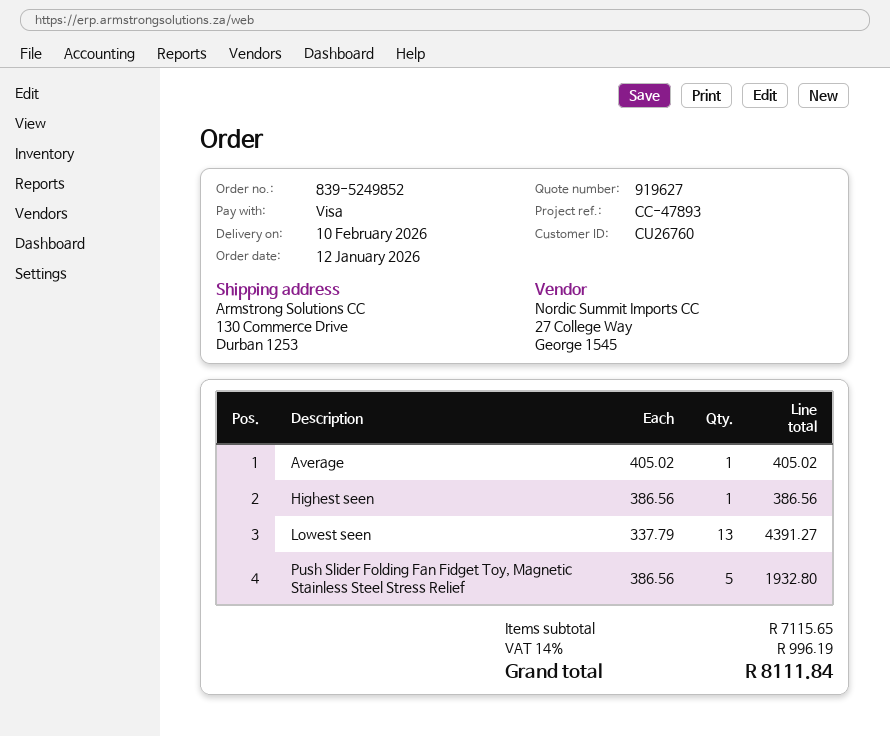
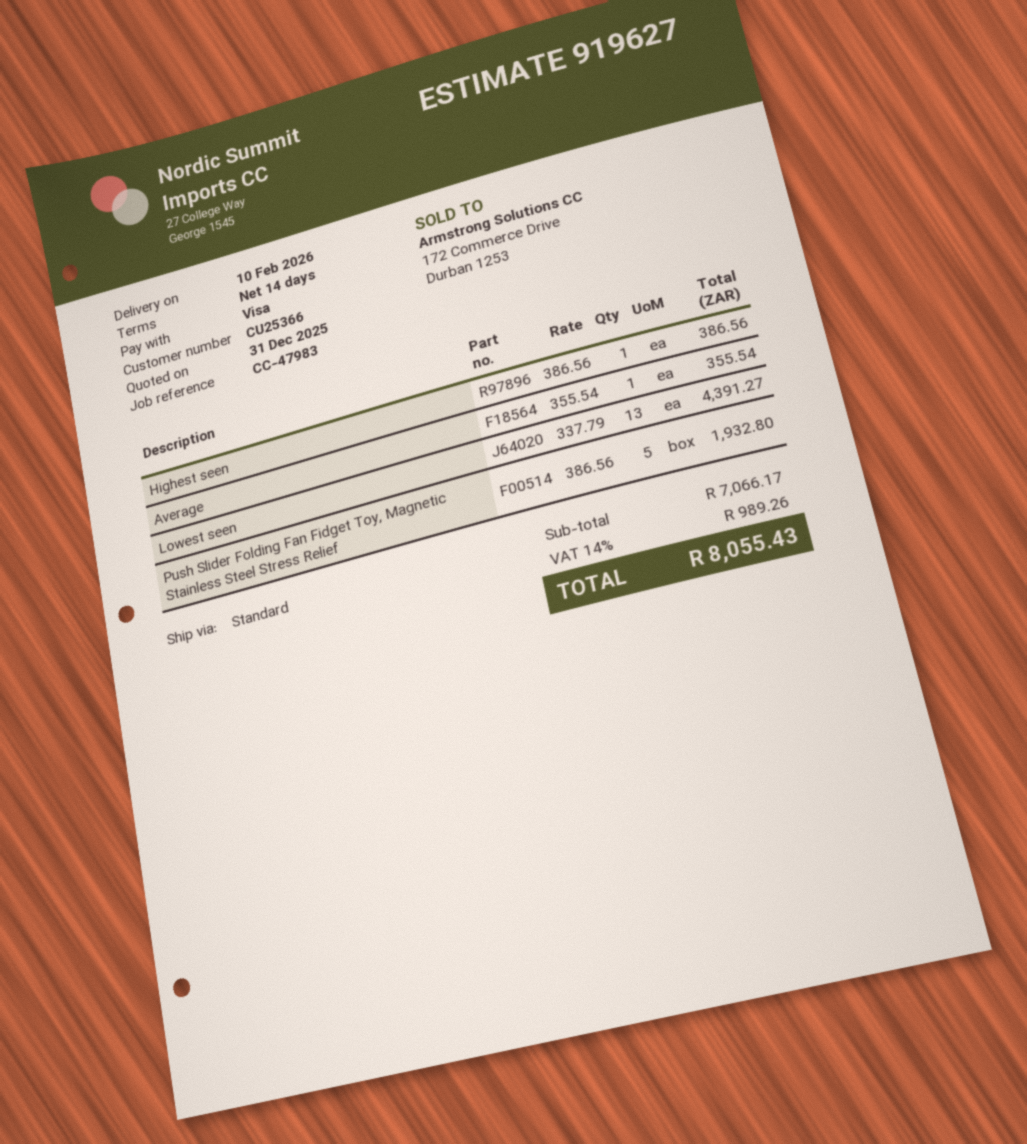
customer number: CU26760 -> CU25366
reference: CC-47893 -> CC-47983
Average: 1 x 405.02 = 405.02 -> 1 x 355.54 = 355.54
subtotal: 7115.65 -> 7066.17
tax: 14% = 996.19 -> 14% = 989.26
total: 8111.84 -> 8055.43

